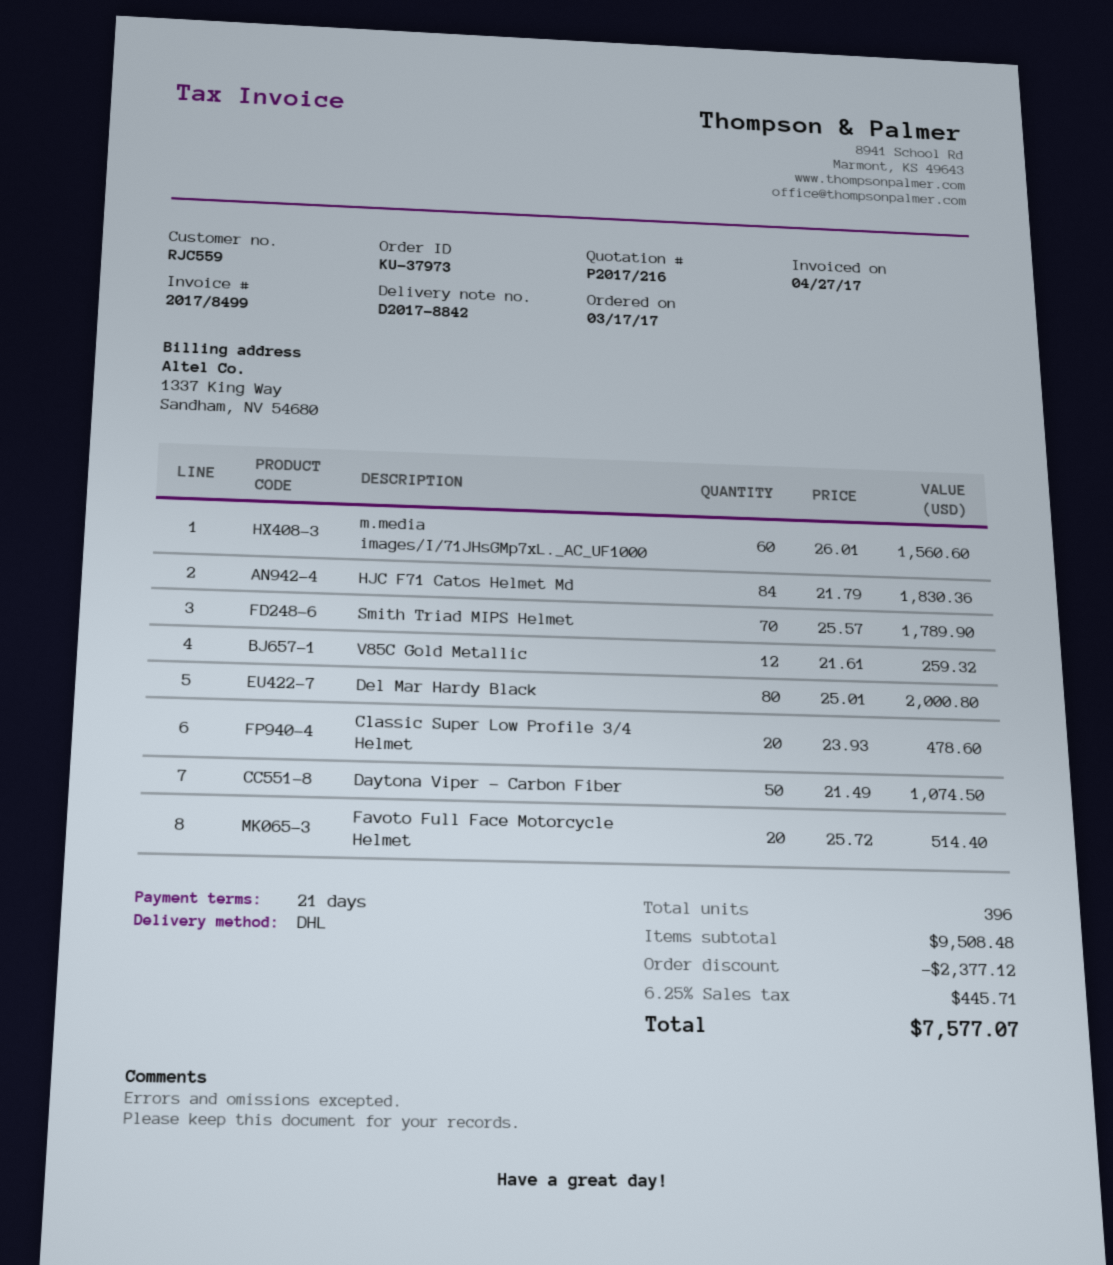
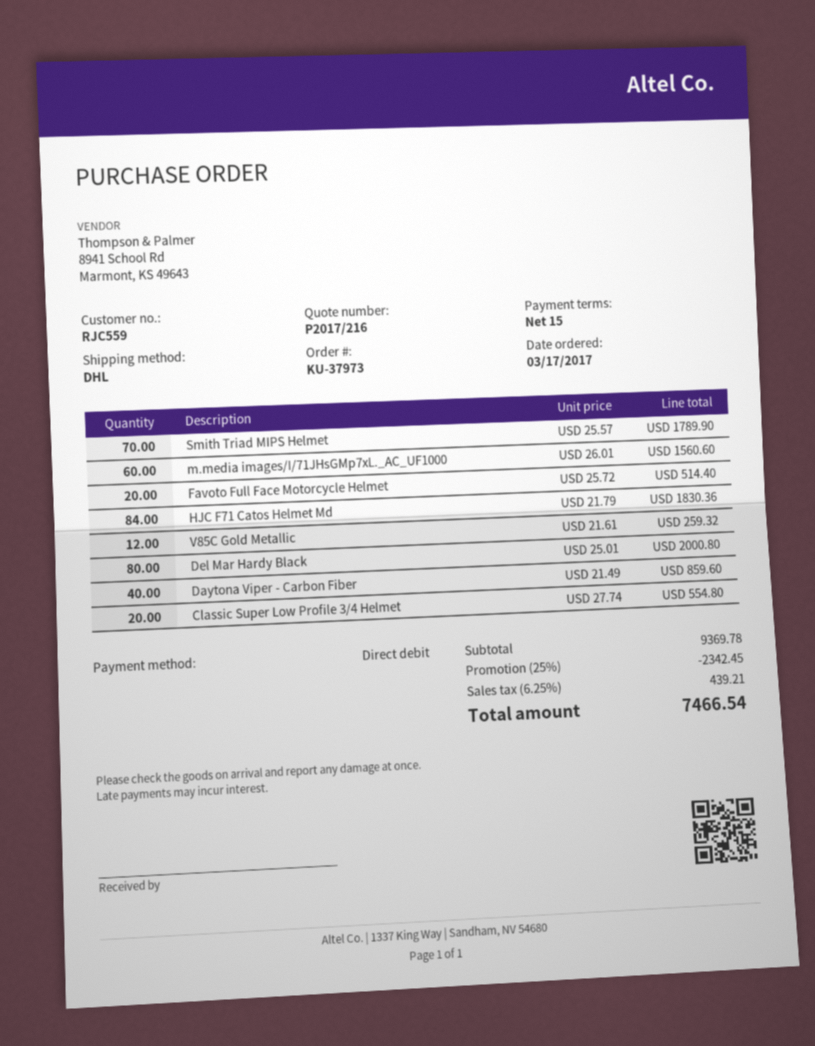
payment terms: 21 days -> 15 days
Classic Super Low Profile 3/4 Helmet: 20 x 23.93 = 478.60 -> 20 x 27.74 = 554.80
Daytona Viper - Carbon Fiber: 50 x 21.49 = 1074.50 -> 40 x 21.49 = 859.60
subtotal: 9508.48 -> 9369.78
discount: 2377.12 -> 2342.45
tax: 6.25% = 445.71 -> 6.25% = 439.21
total: 7577.07 -> 7466.54

